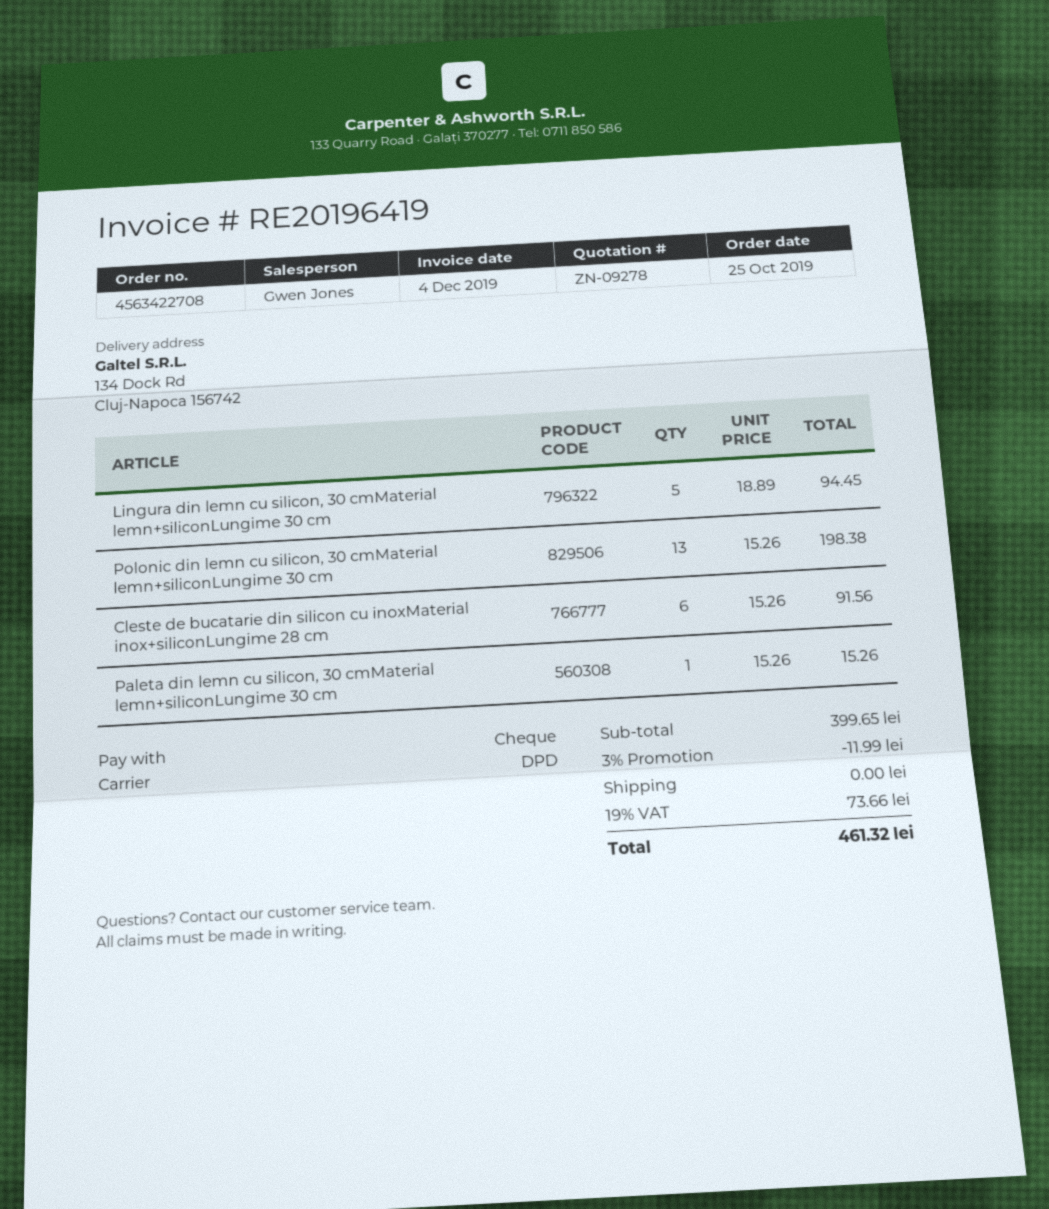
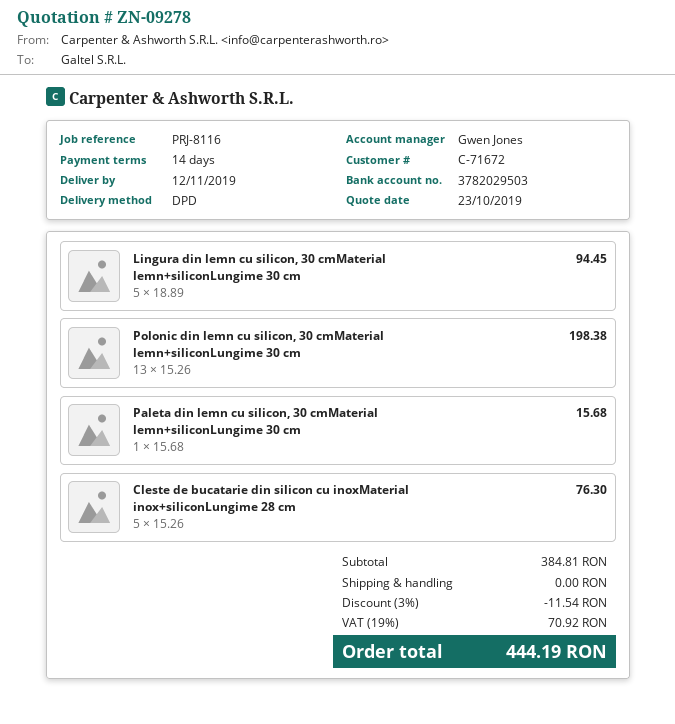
Cleste de bucatarie din silicon cu inoxMaterial inox+siliconLungime 28 cm: 6 x 15.26 = 91.56 -> 5 x 15.26 = 76.30
Paleta din lemn cu silicon, 30 cmMaterial lemn+siliconLungime 30 cm: 1 x 15.26 = 15.26 -> 1 x 15.68 = 15.68
subtotal: 399.65 -> 384.81
discount: 3% = 11.99 -> 3% = 11.54
tax: 19% = 73.66 -> 19% = 70.92
total: 461.32 -> 444.19

